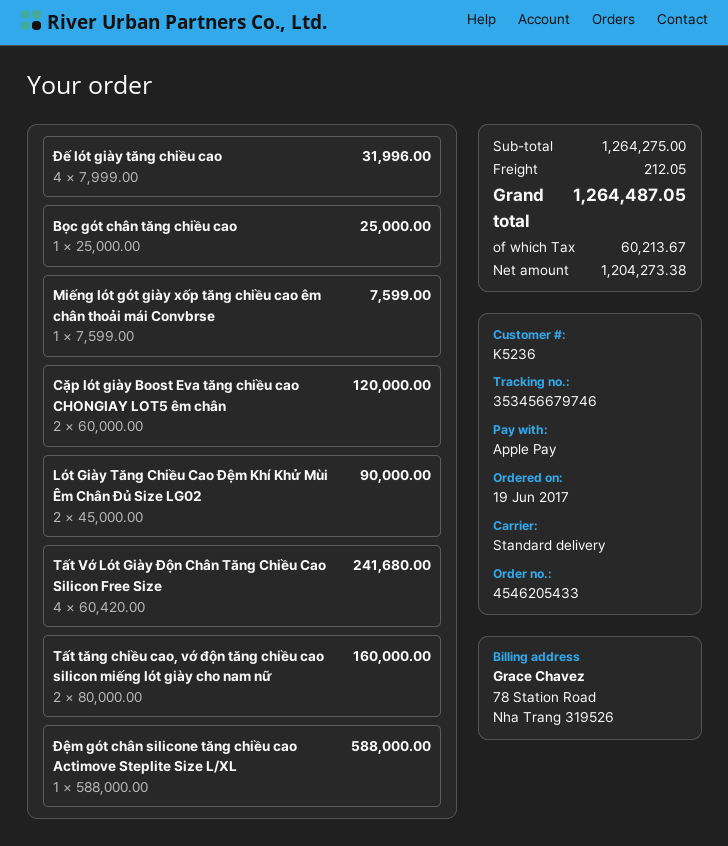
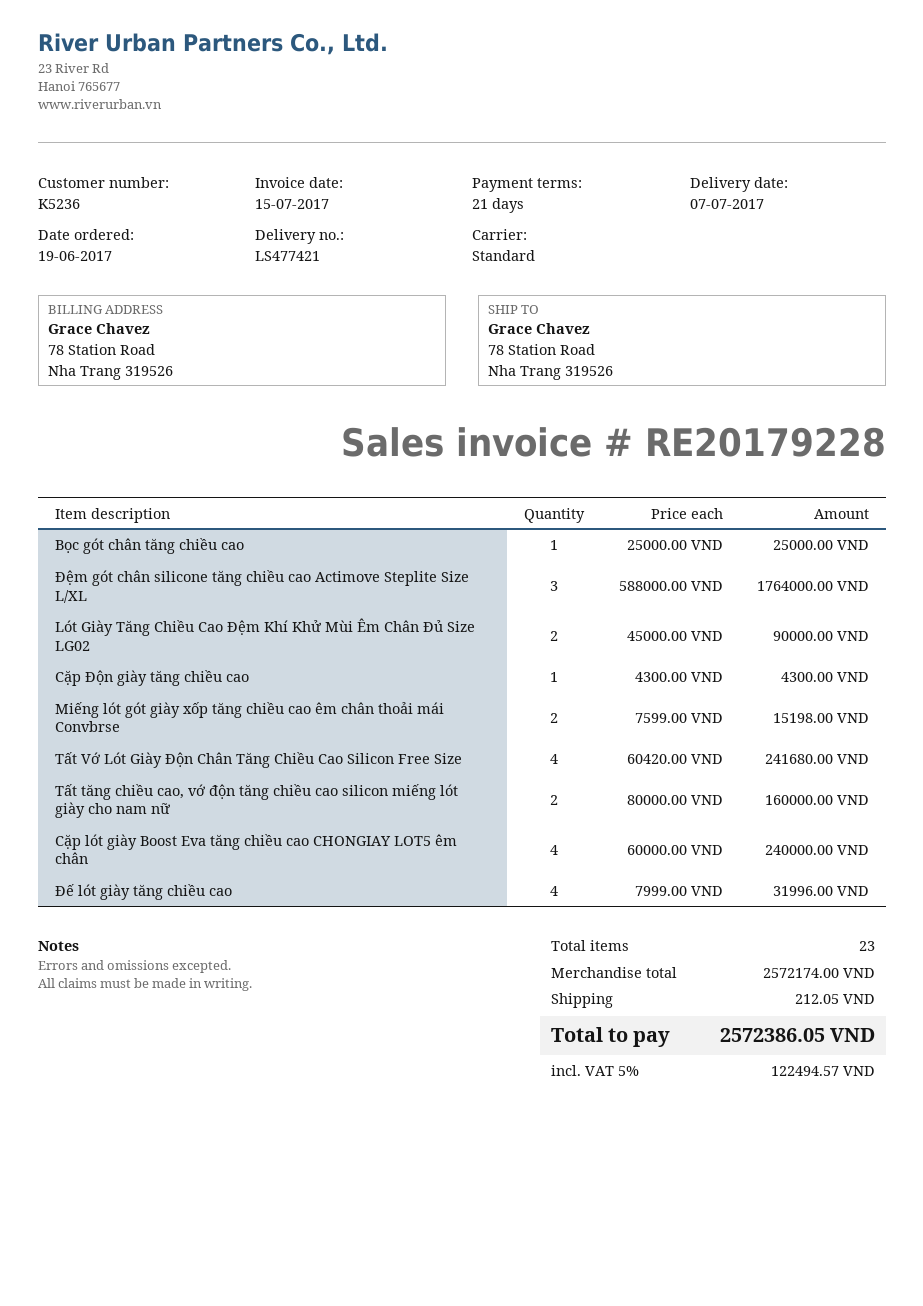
Miếng lót gót giày xốp tăng chiều cao êm chân thoải mái Convbrse: 1 x 7599.00 = 7599.00 -> 2 x 7599.00 = 15198.00
Cặp lót giày Boost Eva tăng chiều cao CHONGIAY LOT5 êm chân: 2 x 60000.00 = 120000.00 -> 4 x 60000.00 = 240000.00
Đệm gót chân silicone tăng chiều cao Actimove Steplite Size L/XL: 1 x 588000.00 = 588000.00 -> 3 x 588000.00 = 1764000.00
Cặp Độn giày tăng chiều cao: none -> 1 x 4300.00 = 4300.00
subtotal: 1264275.00 -> 2572174.00
tax: 60213.67 -> 122494.57
total: 1264487.05 -> 2572386.05

